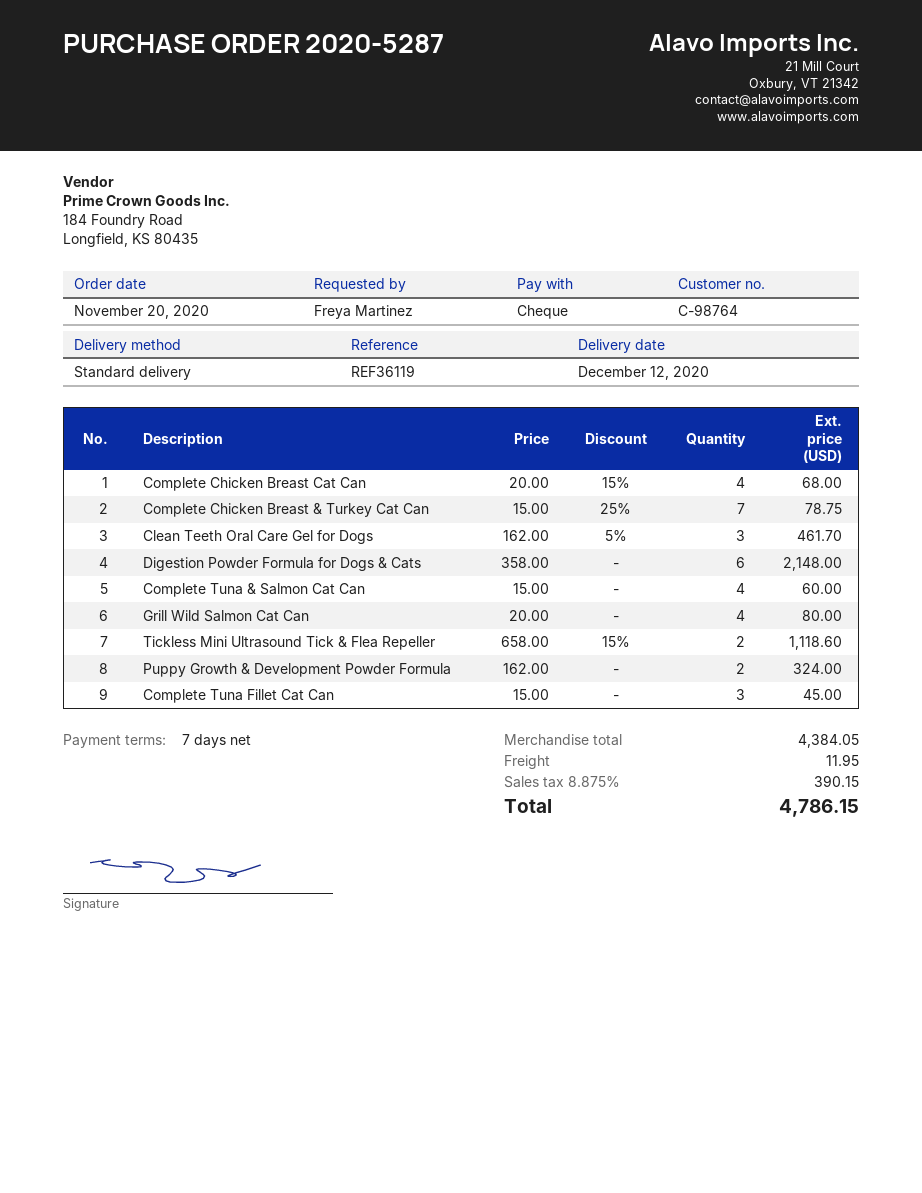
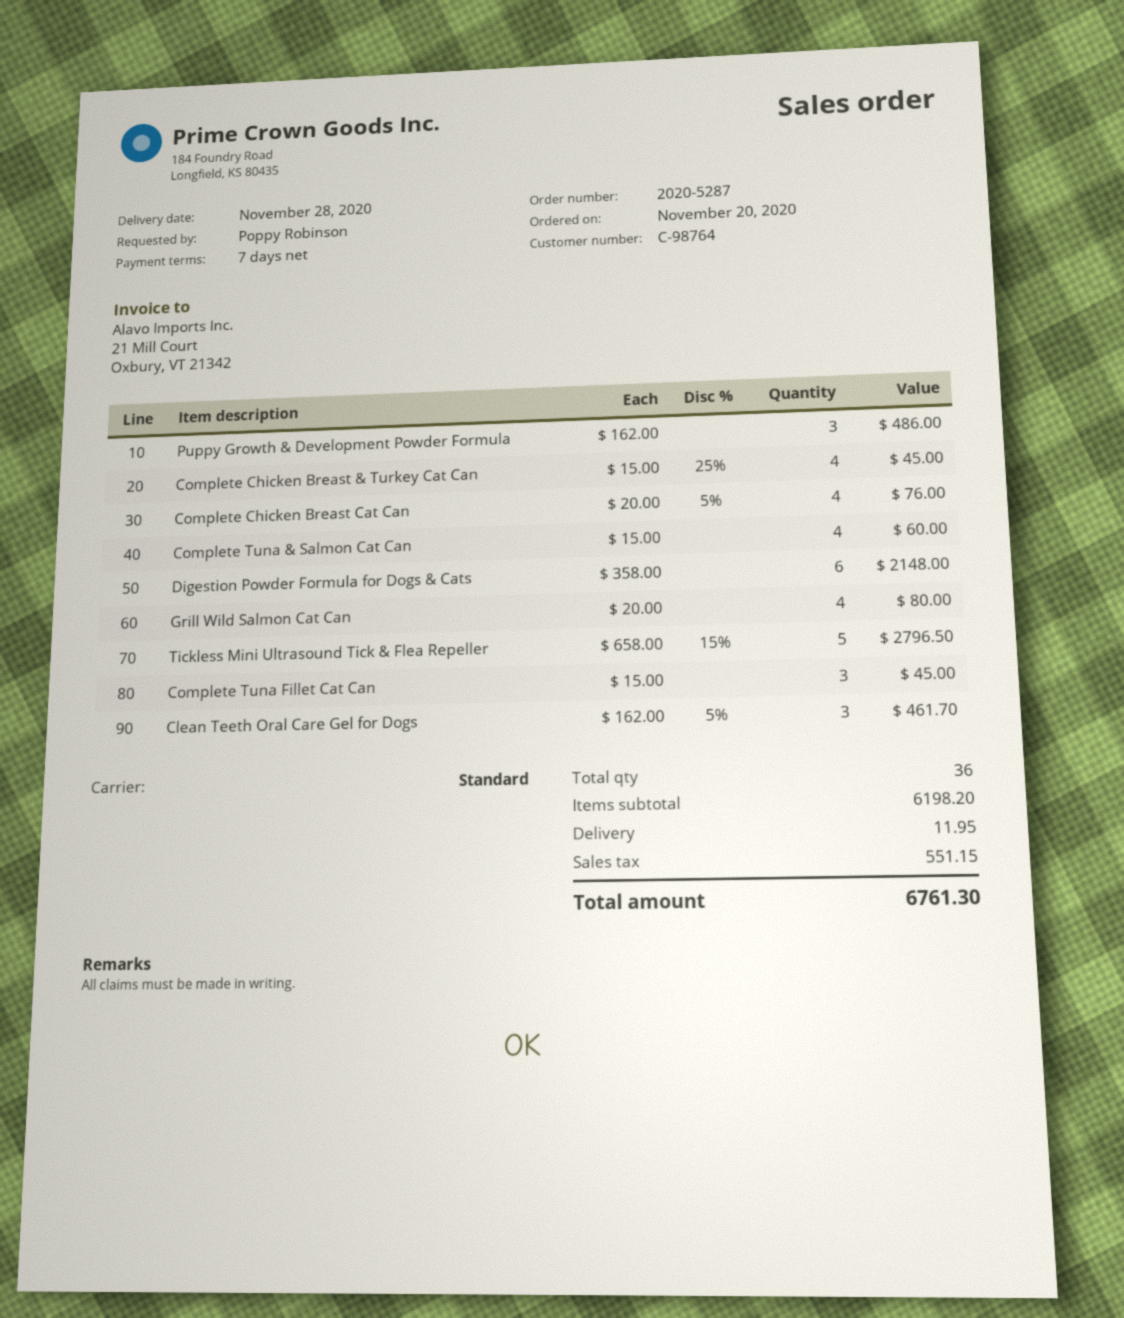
delivery date: 2020-12-12 -> 2020-11-28
ordered by: Freya Martinez -> Poppy Robinson
Complete Chicken Breast Cat Can: 4 x 20.00 - 15% = 68.00 -> 4 x 20.00 - 5% = 76.00
Complete Chicken Breast & Turkey Cat Can: 7 x 15.00 - 25% = 78.75 -> 4 x 15.00 - 25% = 45.00
Tickless Mini Ultrasound Tick & Flea Repeller: 2 x 658.00 - 15% = 1118.60 -> 5 x 658.00 - 15% = 2796.50
Puppy Growth & Development Powder Formula: 2 x 162.00 = 324.00 -> 3 x 162.00 = 486.00
subtotal: 4384.05 -> 6198.20
tax: 390.15 -> 551.15
total: 4786.15 -> 6761.30

